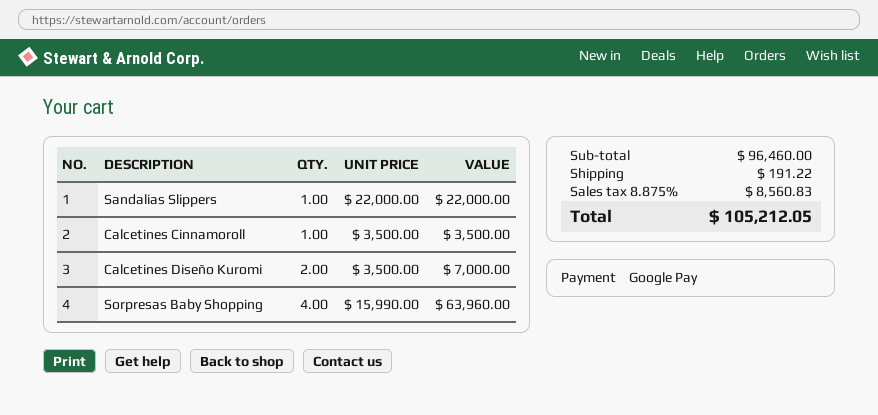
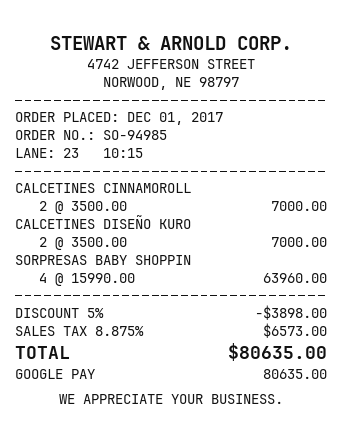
Sandalias Slippers: 1 x 22000.00 = 22000.00 -> none
Calcetines Cinnamoroll: 1 x 3500.00 = 3500.00 -> 2 x 3500.00 = 7000.00
discount: none -> 5% = 3898.00
shipping: 191.22 -> none
tax: 8.875% = 8560.83 -> 8.875% = 6573.00
total: 105212.05 -> 80635.00

